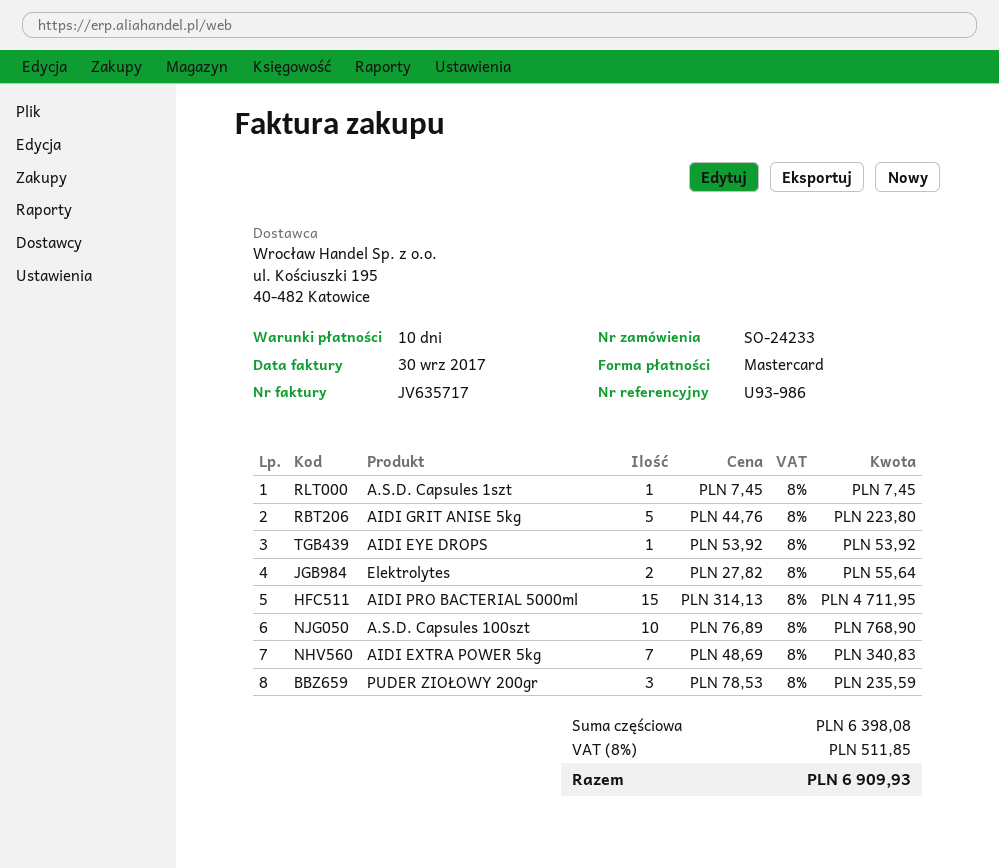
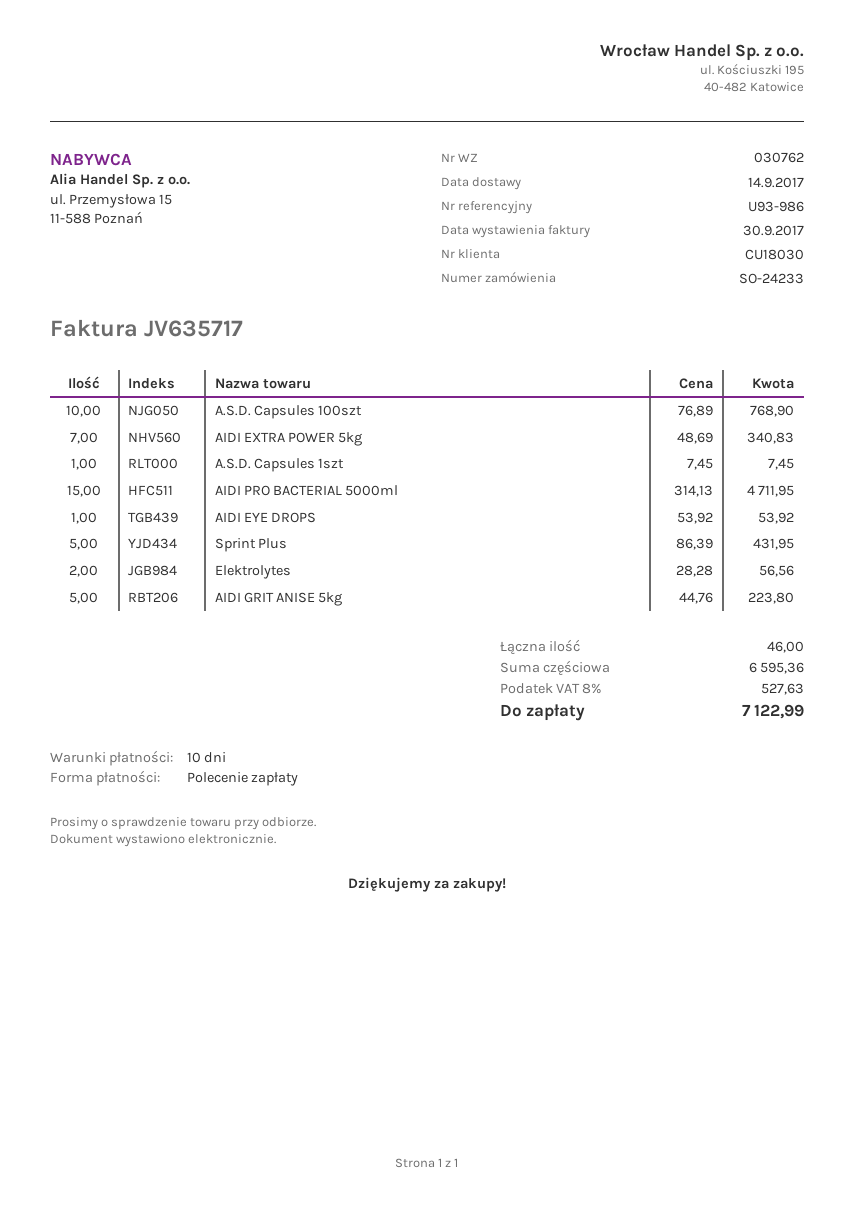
payment method: Mastercard -> direct debit
Elektrolytes: 2 x 27.82 = 55.64 -> 2 x 28.28 = 56.56
PUDER ZIOŁOWY 200gr: 3 x 78.53 = 235.59 -> none
Sprint Plus: none -> 5 x 86.39 = 431.95
subtotal: 6398.08 -> 6595.36
tax: 8% = 511.85 -> 8% = 527.63
total: 6909.93 -> 7122.99

